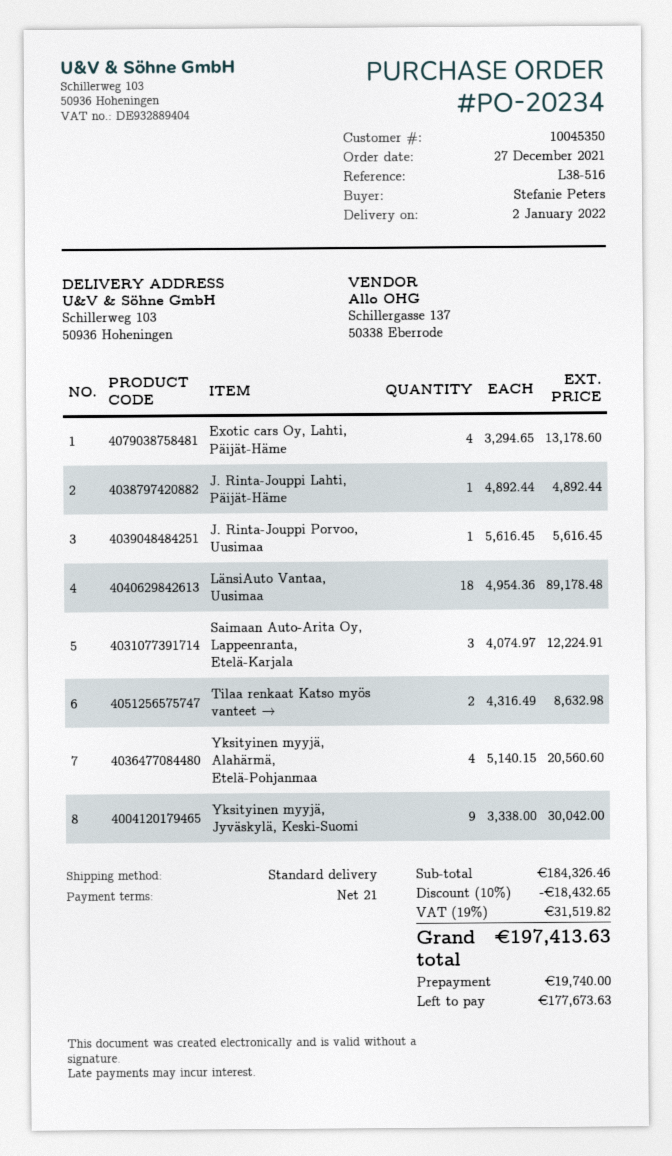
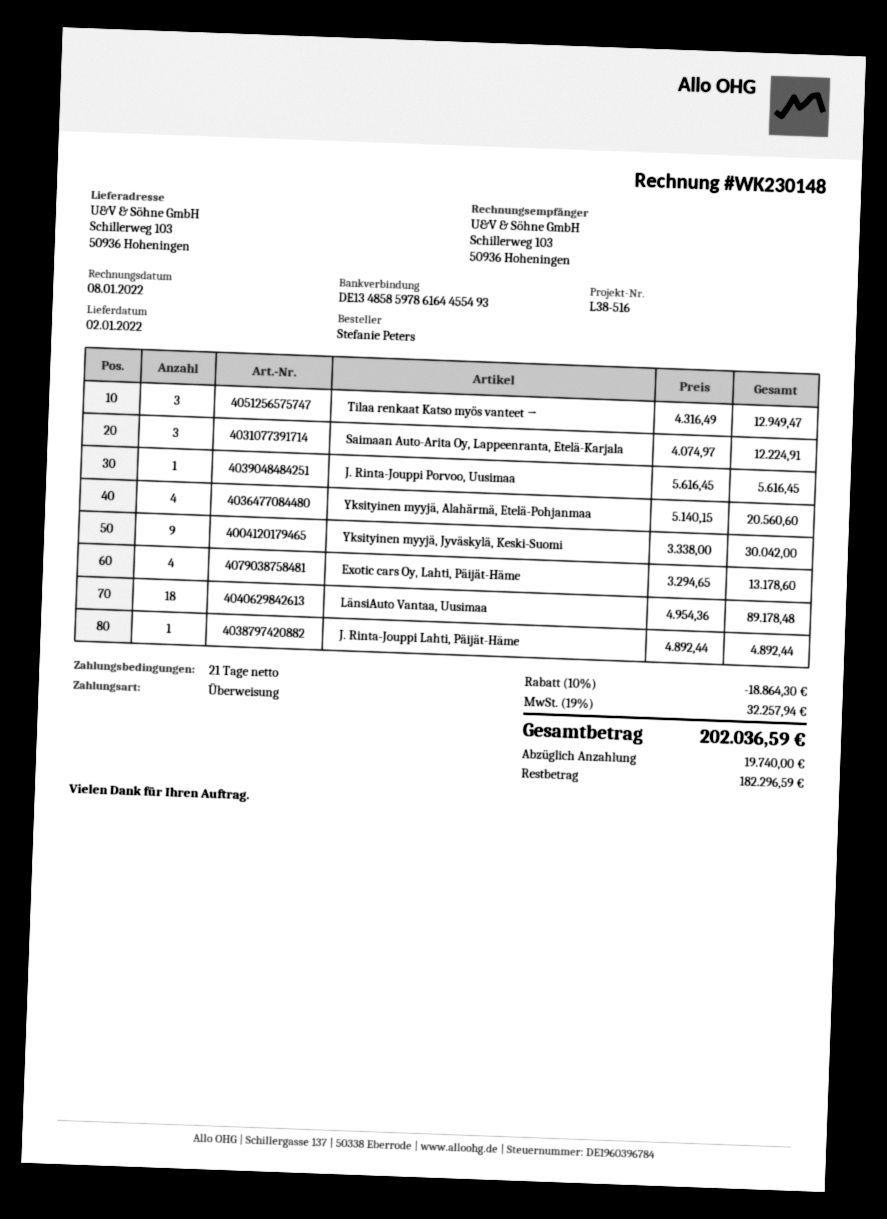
Tilaa renkaat Katso myös vanteet →: 2 x 4316.49 = 8632.98 -> 3 x 4316.49 = 12949.47
discount: 10% = 18432.65 -> 10% = 18864.30
tax: 19% = 31519.82 -> 19% = 32257.94
total: 197413.63 -> 202036.59
balance: 177673.63 -> 182296.59

